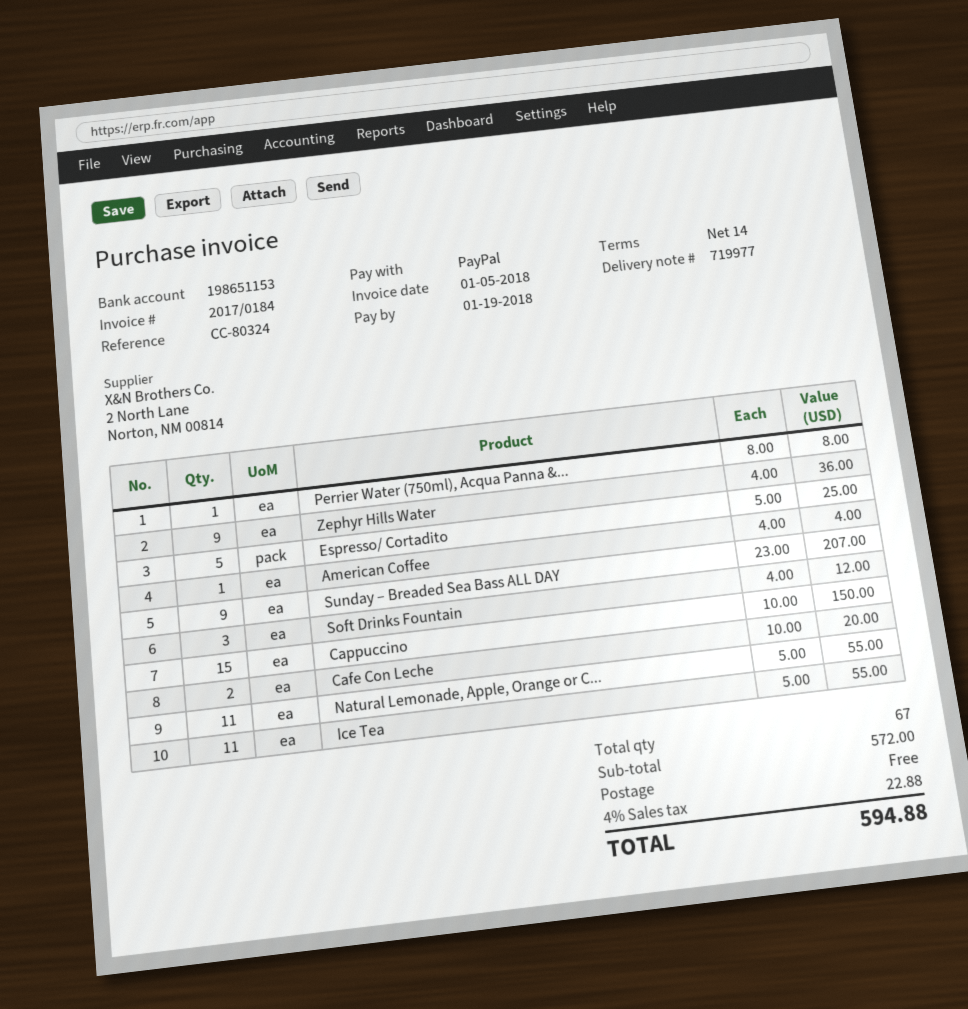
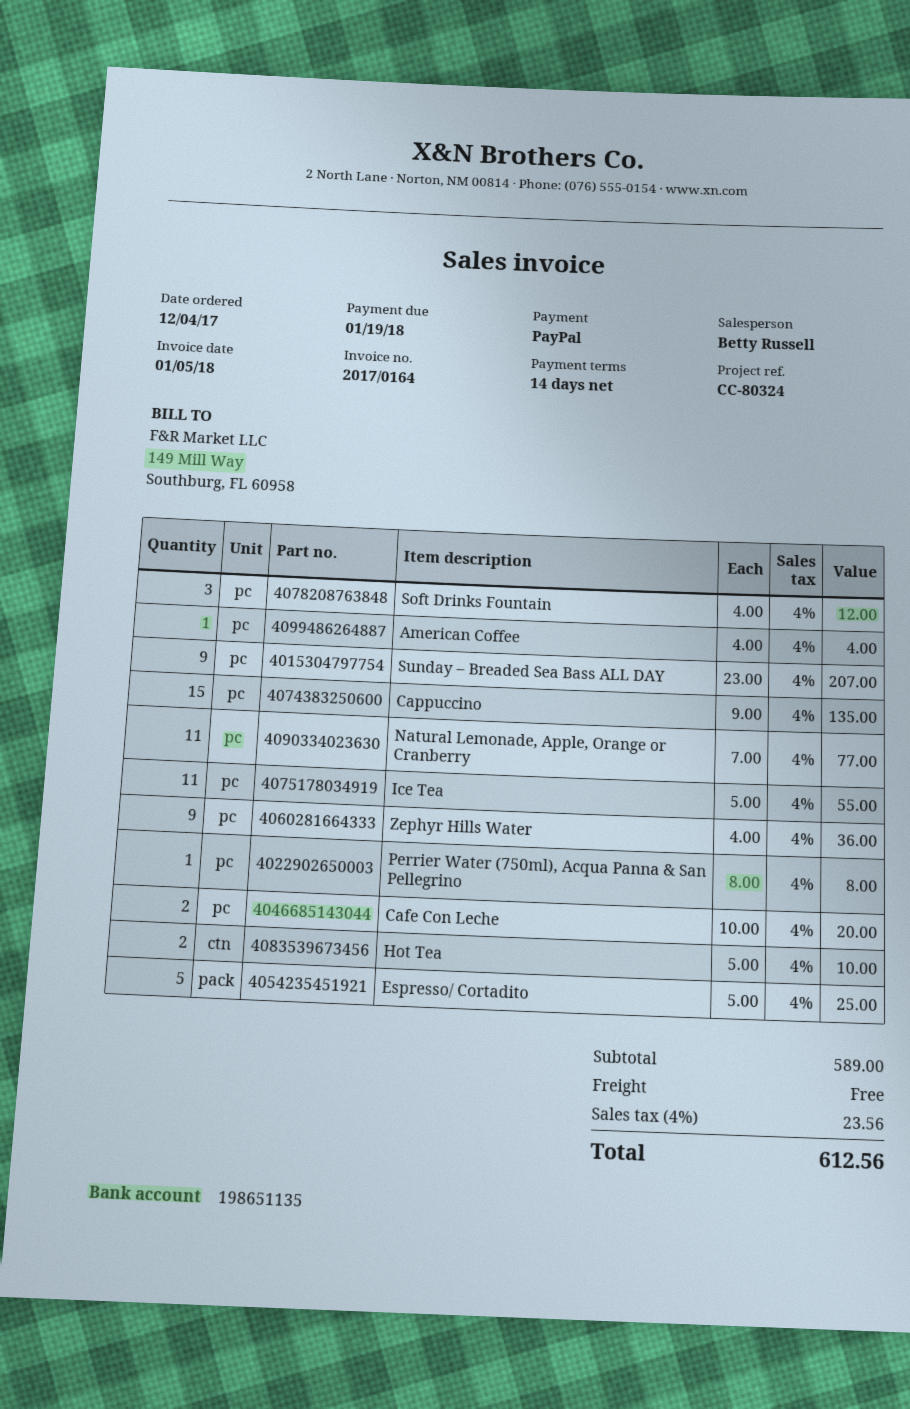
invoice number: 2017/0184 -> 2017/0164
bank account: 198651153 -> 198651135
Cappuccino: 15 x 10.00 = 150.00 -> 15 x 9.00 = 135.00
Natural Lemonade, Apple, Orange or C...: 11 x 5.00 = 55.00 -> 11 x 7.00 = 77.00
Hot Tea: none -> 2 x 5.00 = 10.00
subtotal: 572.00 -> 589.00
tax: 4% = 22.88 -> 4% = 23.56
total: 594.88 -> 612.56

